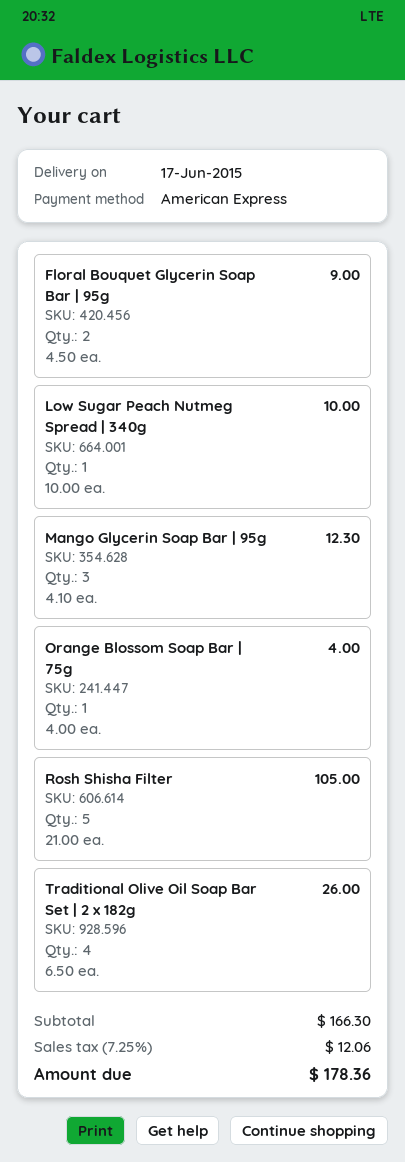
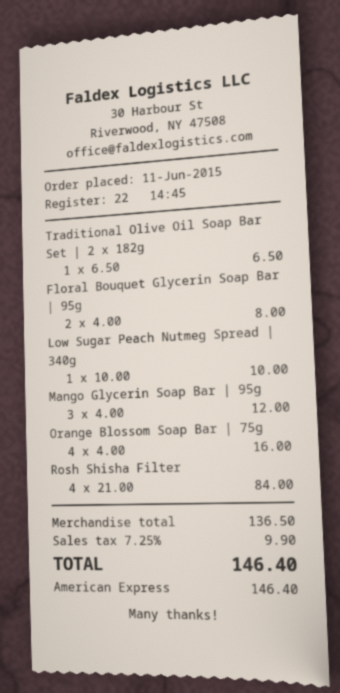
Floral Bouquet Glycerin Soap Bar | 95g: 2 x 4.50 = 9.00 -> 2 x 4.00 = 8.00
Mango Glycerin Soap Bar | 95g: 3 x 4.10 = 12.30 -> 3 x 4.00 = 12.00
Orange Blossom Soap Bar | 75g: 1 x 4.00 = 4.00 -> 4 x 4.00 = 16.00
Rosh Shisha Filter: 5 x 21.00 = 105.00 -> 4 x 21.00 = 84.00
Traditional Olive Oil Soap Bar Set | 2 x 182g: 4 x 6.50 = 26.00 -> 1 x 6.50 = 6.50
subtotal: 166.30 -> 136.50
tax: 7.25% = 12.06 -> 7.25% = 9.90
total: 178.36 -> 146.40

